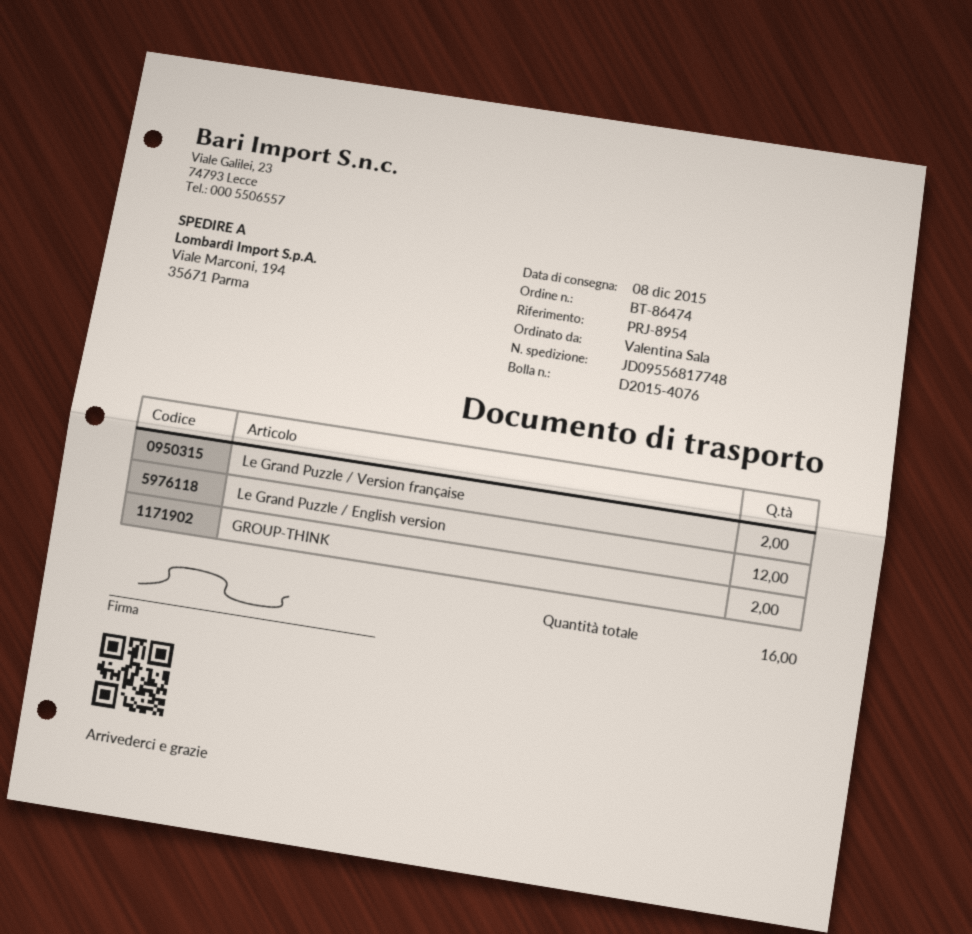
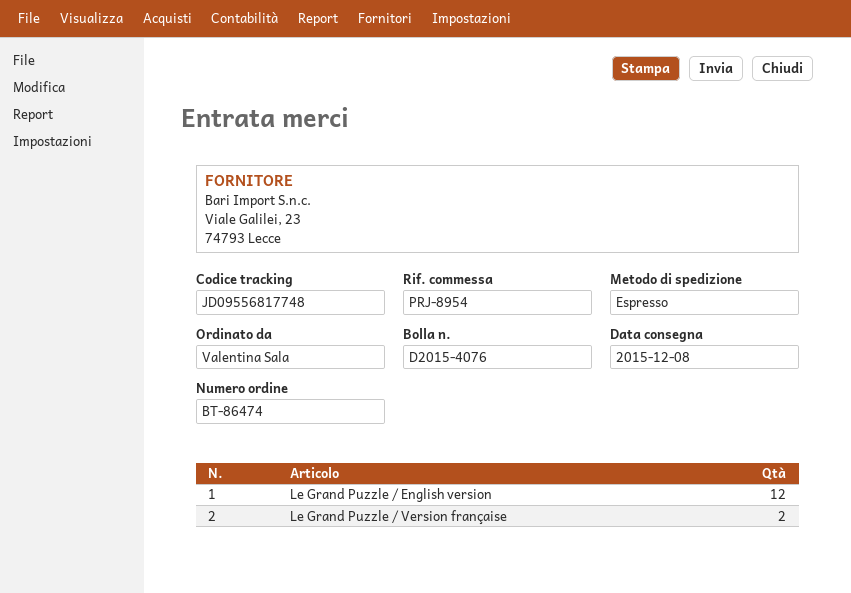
GROUP-THINK: 2 -> none

